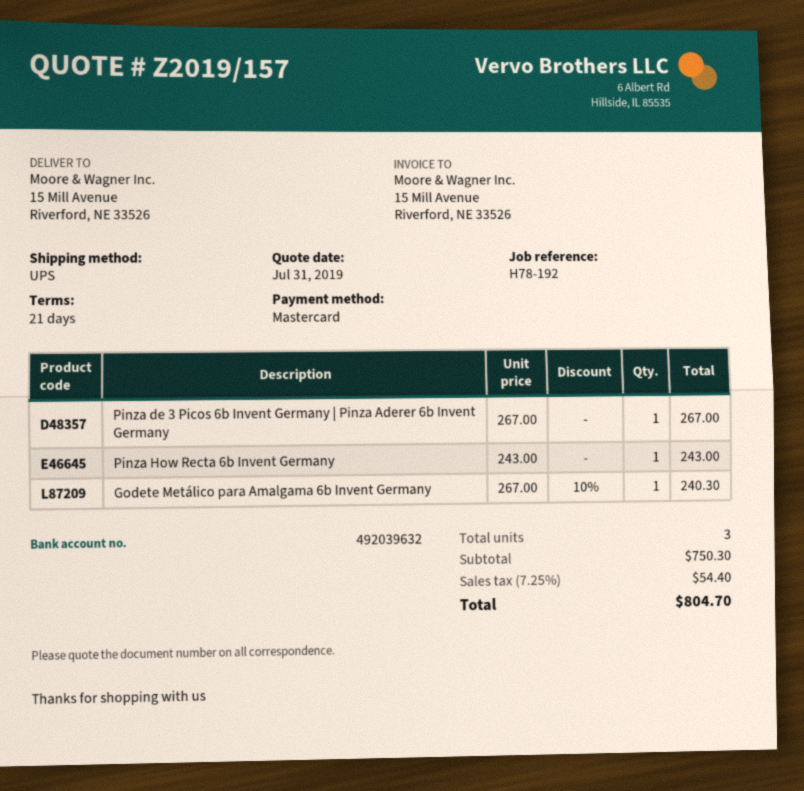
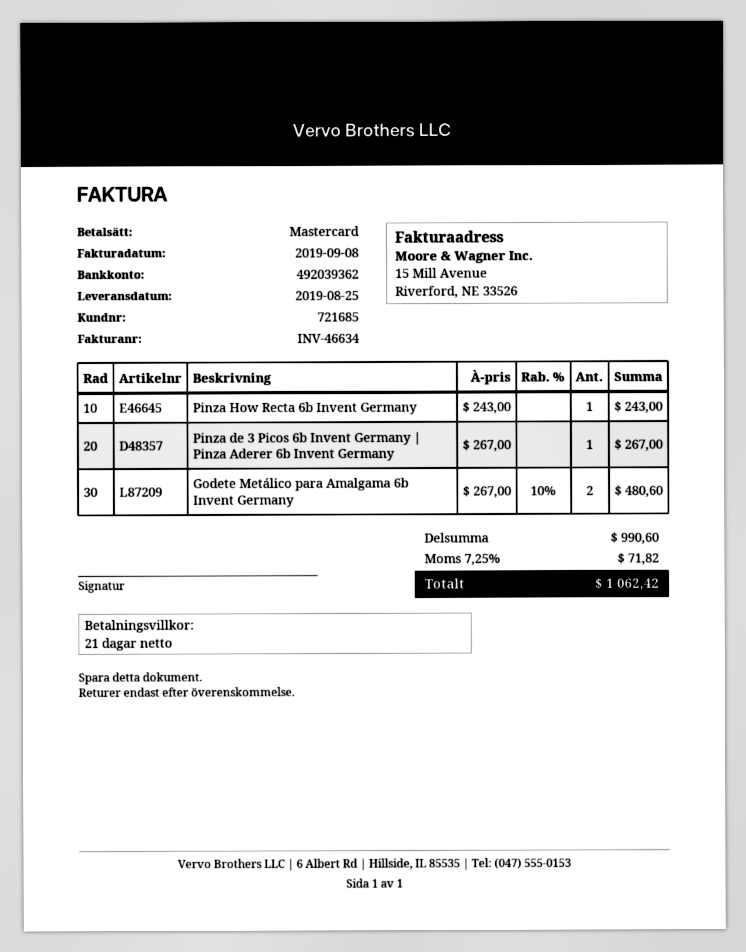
bank account: 492039632 -> 492039362
Godete Metálico para Amalgama 6b Invent Germany: 1 x 267.00 - 10% = 240.30 -> 2 x 267.00 - 10% = 480.60
subtotal: 750.30 -> 990.60
tax: 7.25% = 54.40 -> 7.25% = 71.82
total: 804.70 -> 1062.42

